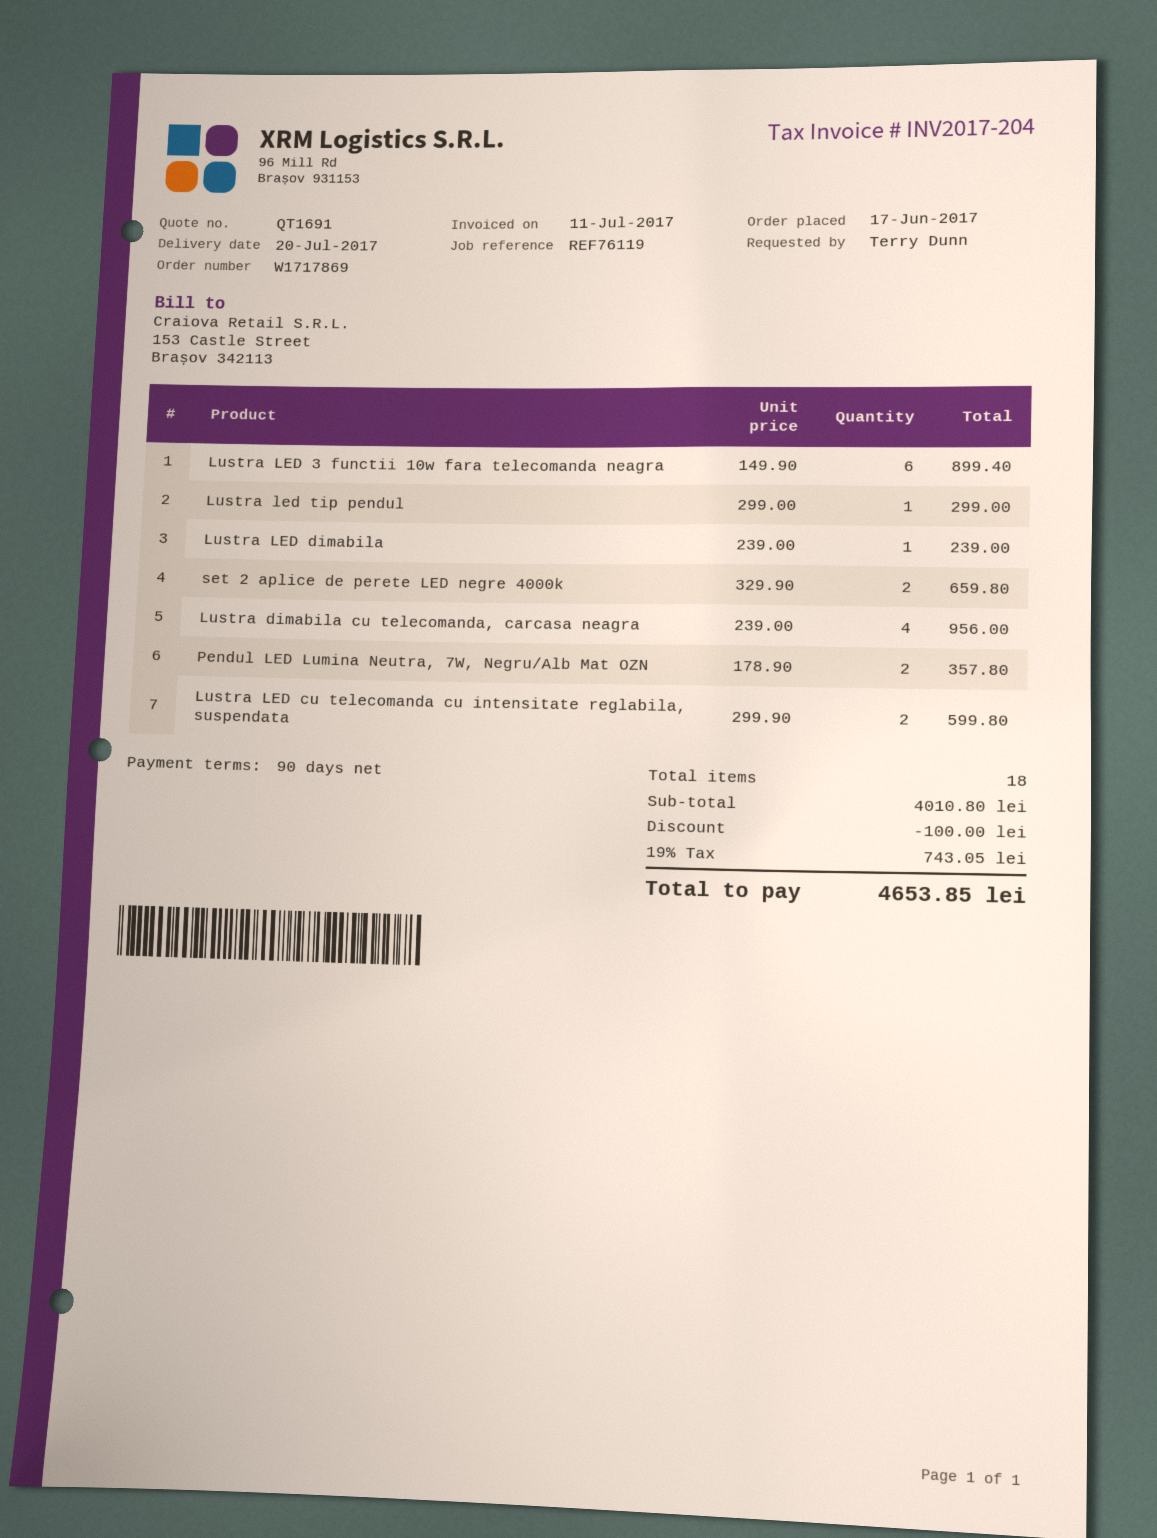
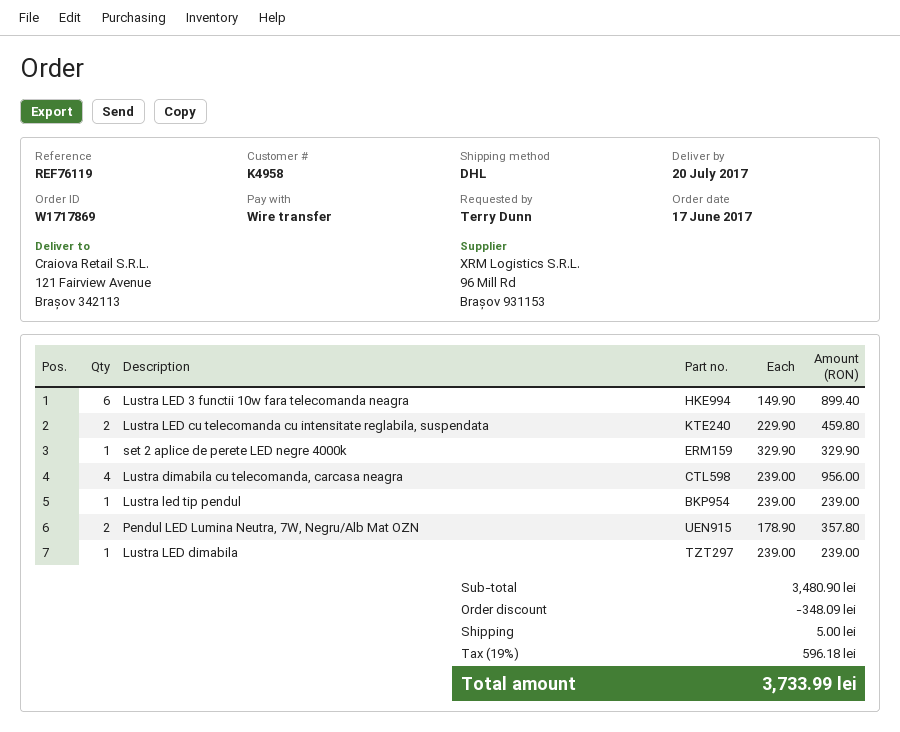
Lustra led tip pendul: 1 x 299.00 = 299.00 -> 1 x 239.00 = 239.00
set 2 aplice de perete LED negre 4000k: 2 x 329.90 = 659.80 -> 1 x 329.90 = 329.90
Lustra LED cu telecomanda cu intensitate reglabila, suspendata: 2 x 299.90 = 599.80 -> 2 x 229.90 = 459.80
subtotal: 4010.80 -> 3480.90
discount: 100.00 -> 348.09
shipping: none -> 5.00
tax: 19% = 743.05 -> 19% = 596.18
total: 4653.85 -> 3733.99

